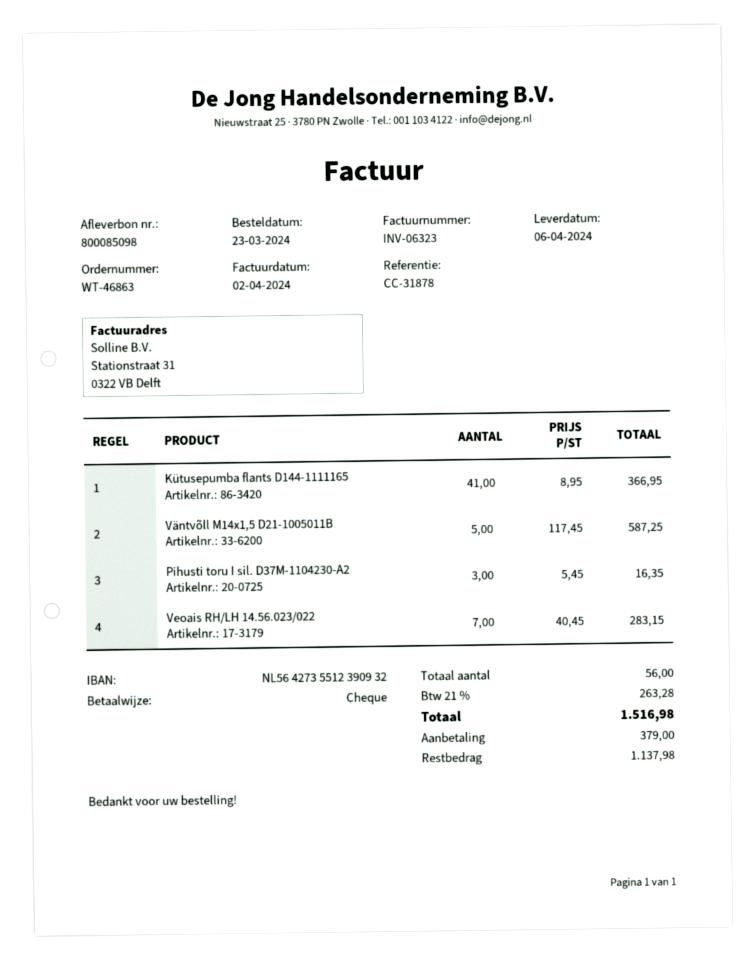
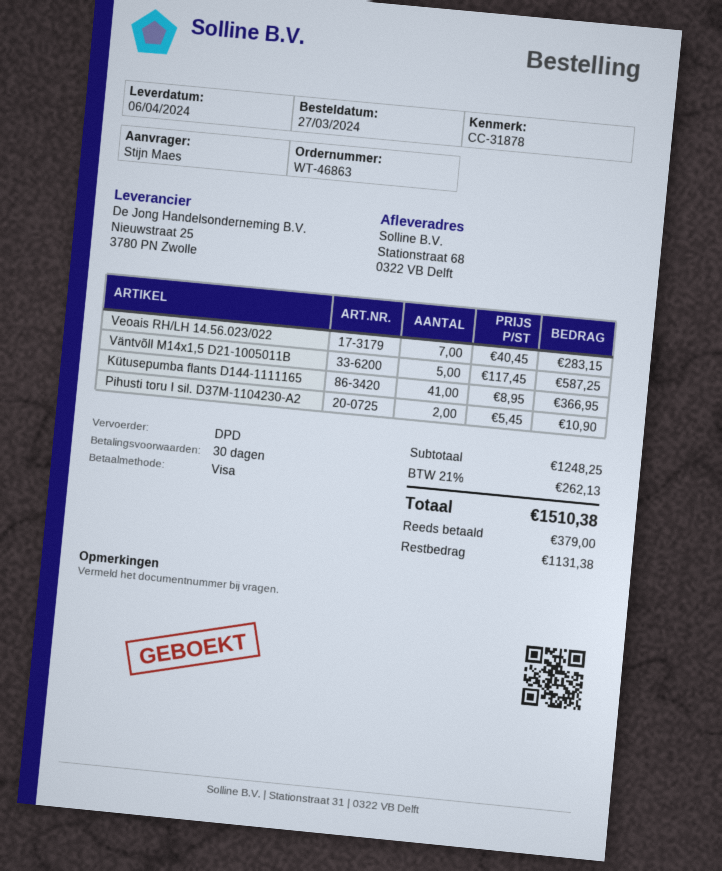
order date: 2024-03-23 -> 2024-03-27
payment method: cheque -> Visa
Pihusti toru I sil. D37M-1104230-A2: 3 x 5.45 = 16.35 -> 2 x 5.45 = 10.90
tax: 21% = 263.28 -> 21% = 262.13
total: 1516.98 -> 1510.38
balance: 1137.98 -> 1131.38

